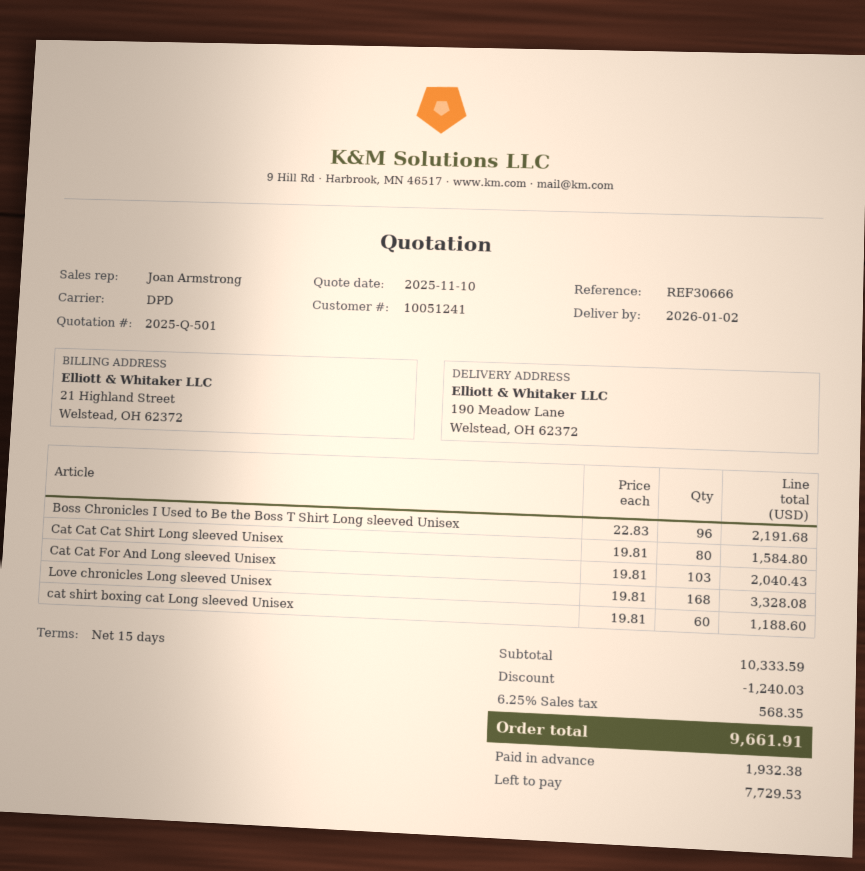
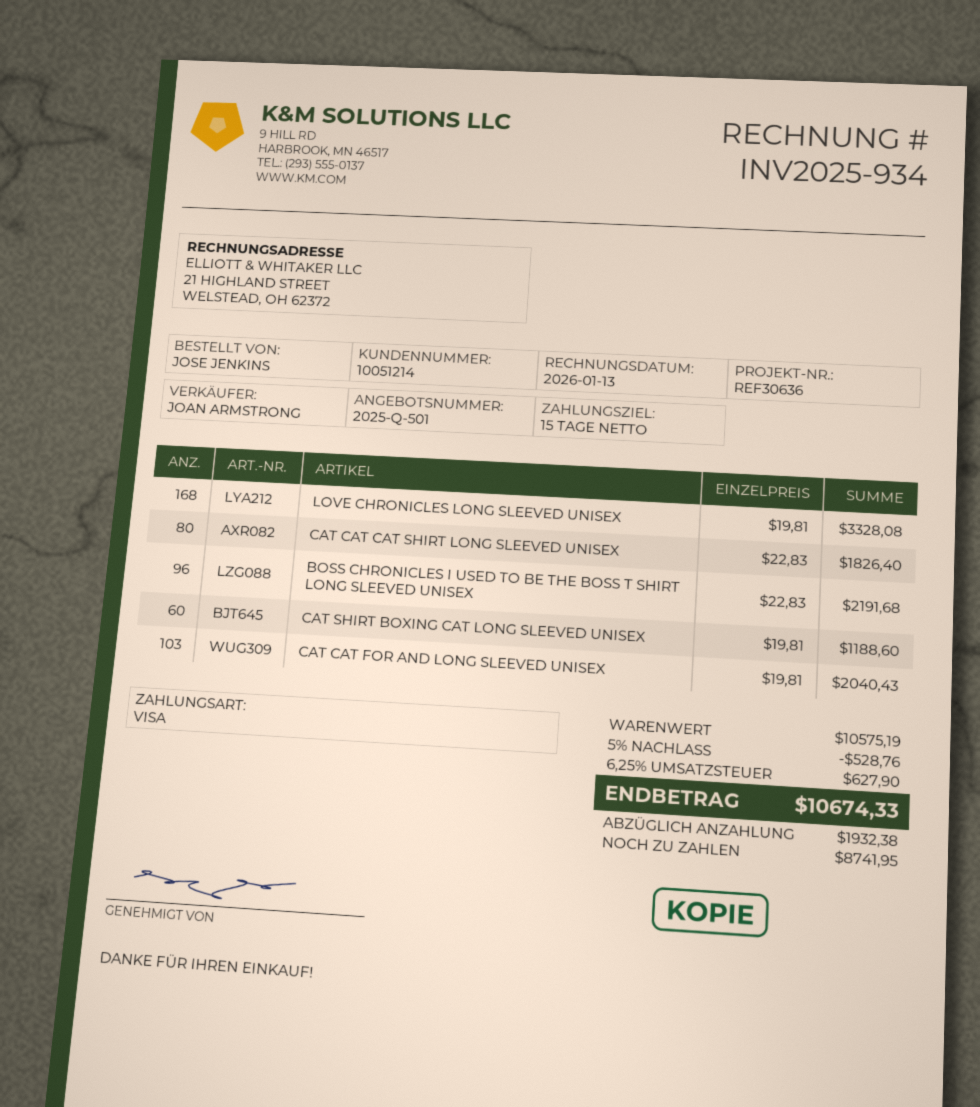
customer number: 10051241 -> 10051214
reference: REF30666 -> REF30636
Cat Cat Cat Shirt Long sleeved Unisex: 80 x 19.81 = 1584.80 -> 80 x 22.83 = 1826.40
subtotal: 10333.59 -> 10575.19
discount: 1240.03 -> 528.76
tax: 6.25% = 568.35 -> 6.25% = 627.90
total: 9661.91 -> 10674.33
balance: 7729.53 -> 8741.95

